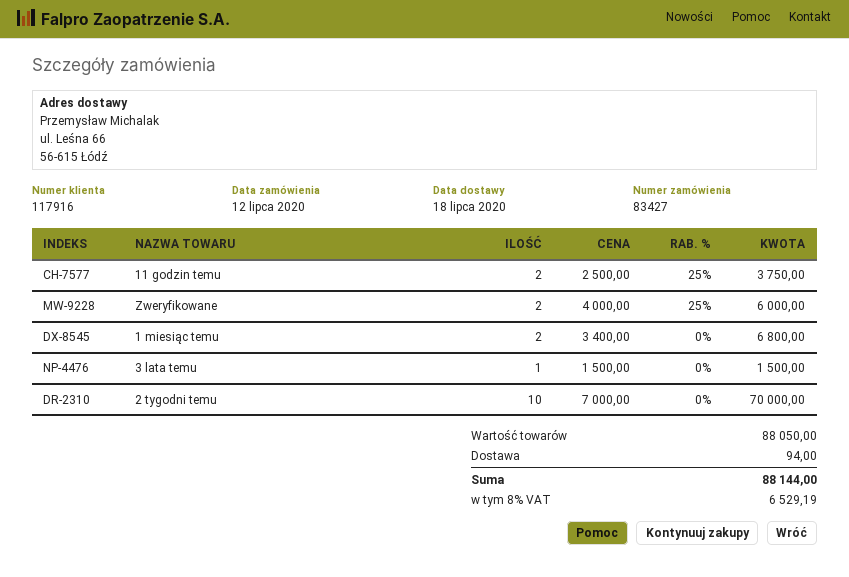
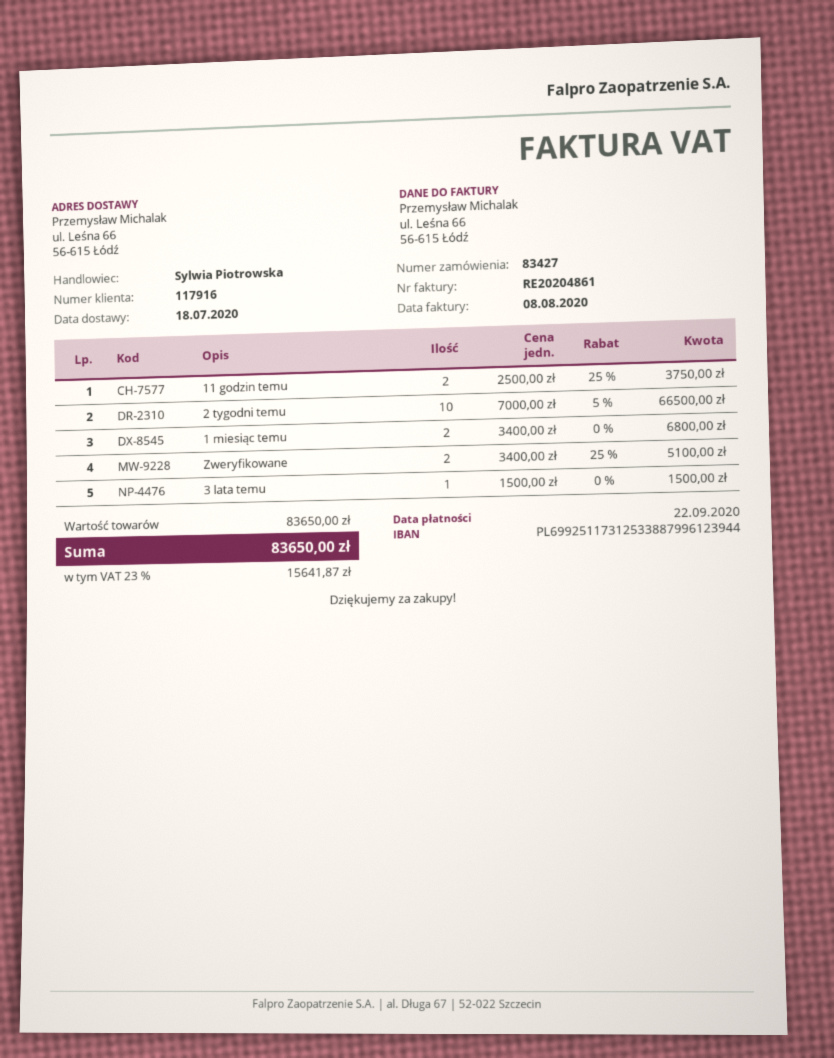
Zweryfikowane: 2 x 4000.00 - 25% = 6000.00 -> 2 x 3400.00 - 25% = 5100.00
2 tygodni temu: 10 x 7000.00 = 70000.00 -> 10 x 7000.00 - 5% = 66500.00
subtotal: 88050.00 -> 83650.00
shipping: 94.00 -> none
tax: 8% = 6529.19 -> 23% = 15641.87
total: 88144.00 -> 83650.00

